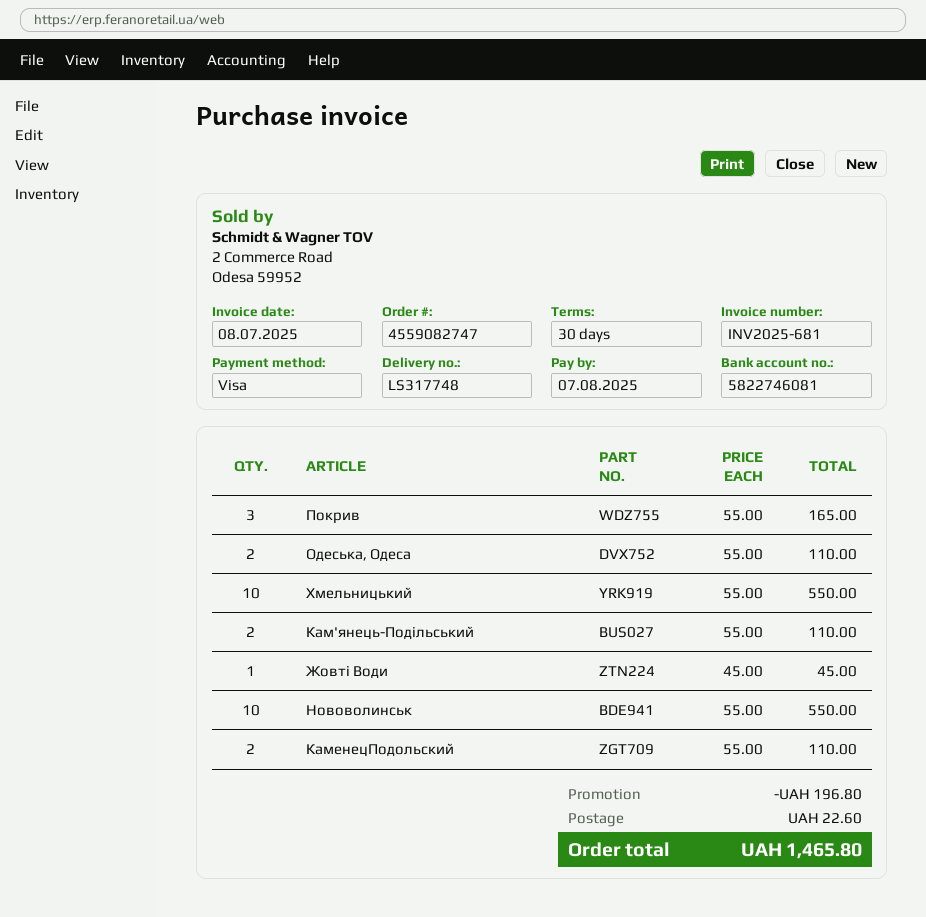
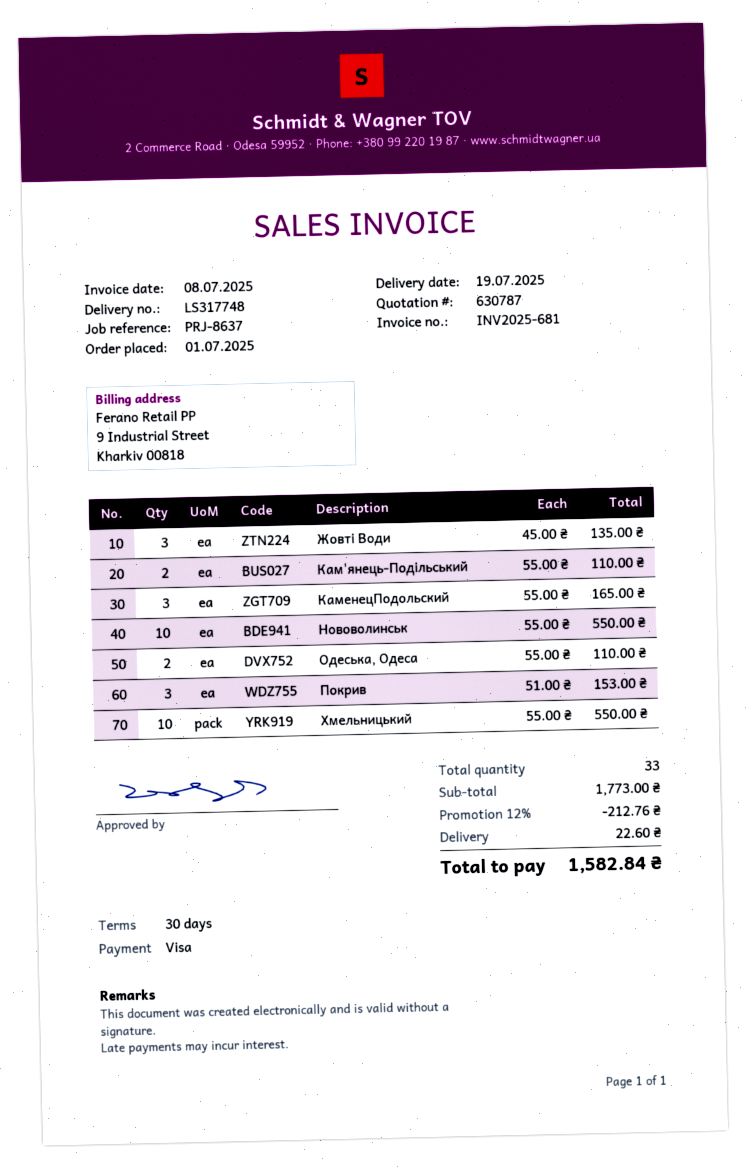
Покрив: 3 x 55.00 = 165.00 -> 3 x 51.00 = 153.00
Жовті Води: 1 x 45.00 = 45.00 -> 3 x 45.00 = 135.00
КаменецПодольский: 2 x 55.00 = 110.00 -> 3 x 55.00 = 165.00
discount: 196.80 -> 212.76
total: 1465.80 -> 1582.84

